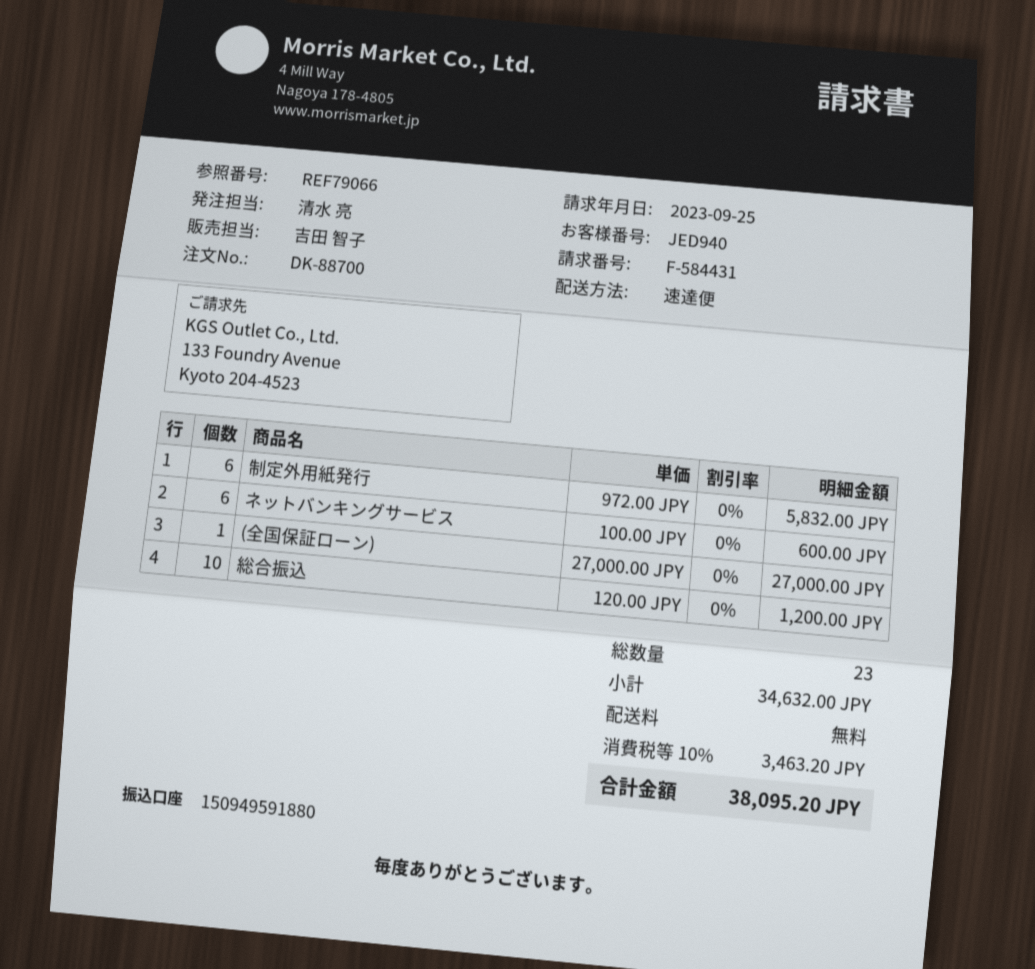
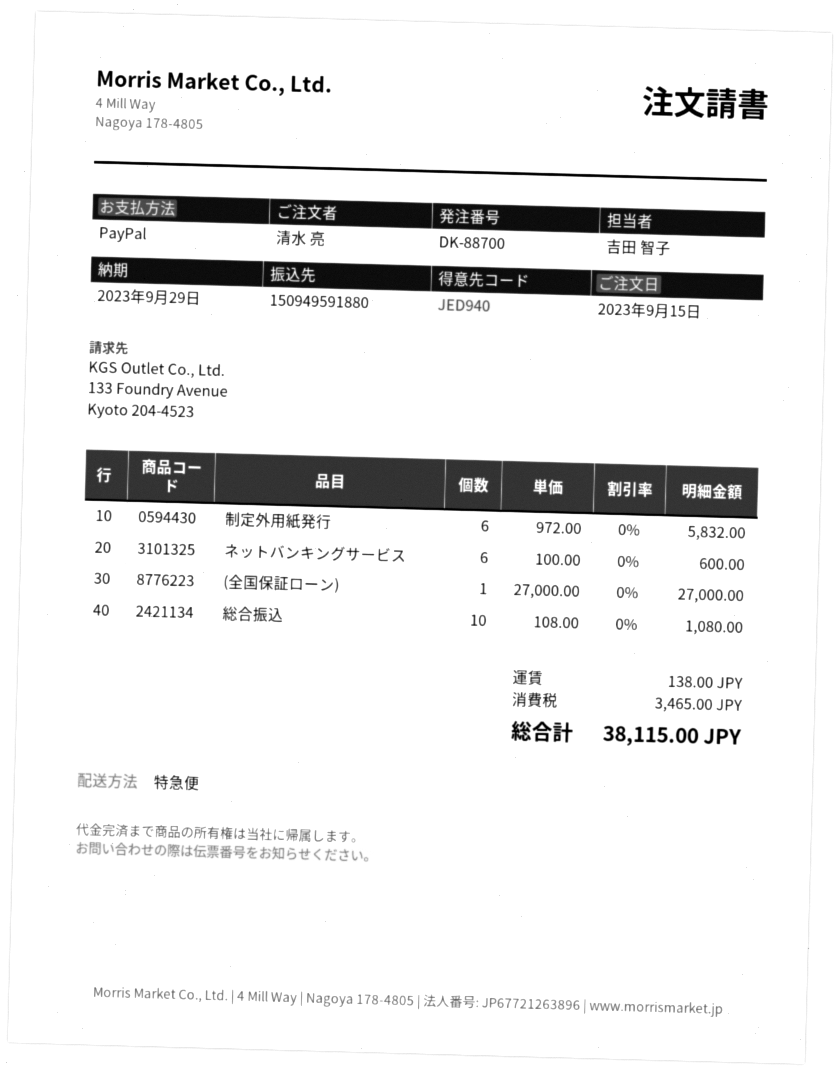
総合振込: 10 x 120.00 = 1200.00 -> 10 x 108.00 = 1080.00
shipping: 0.00 -> 138.00
tax: 3463.20 -> 3465.00
total: 38095.20 -> 38115.00

